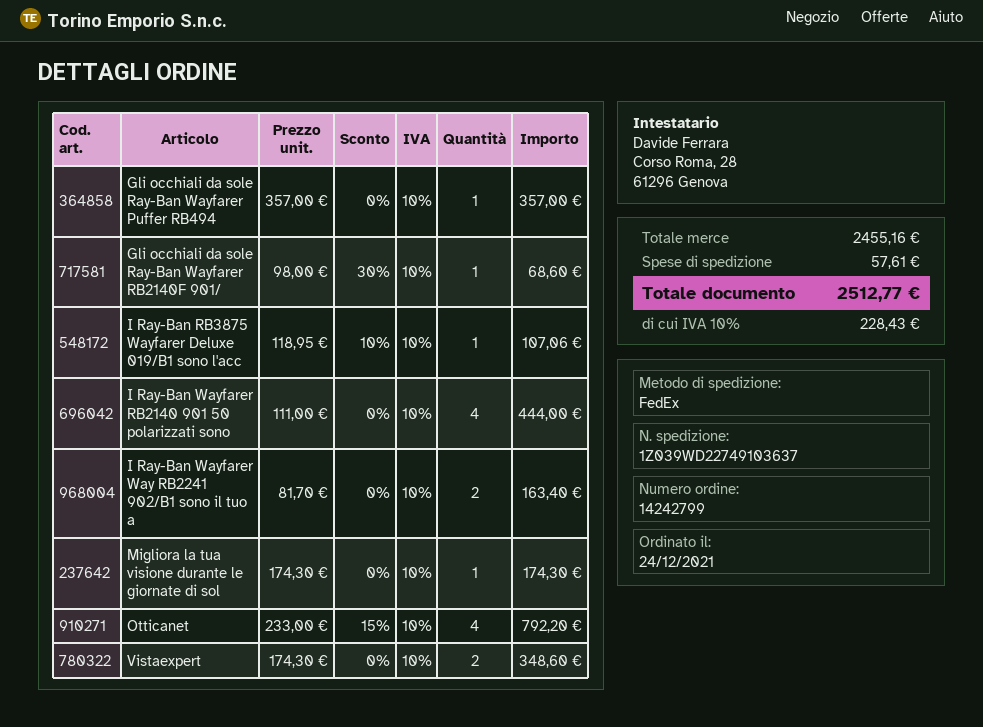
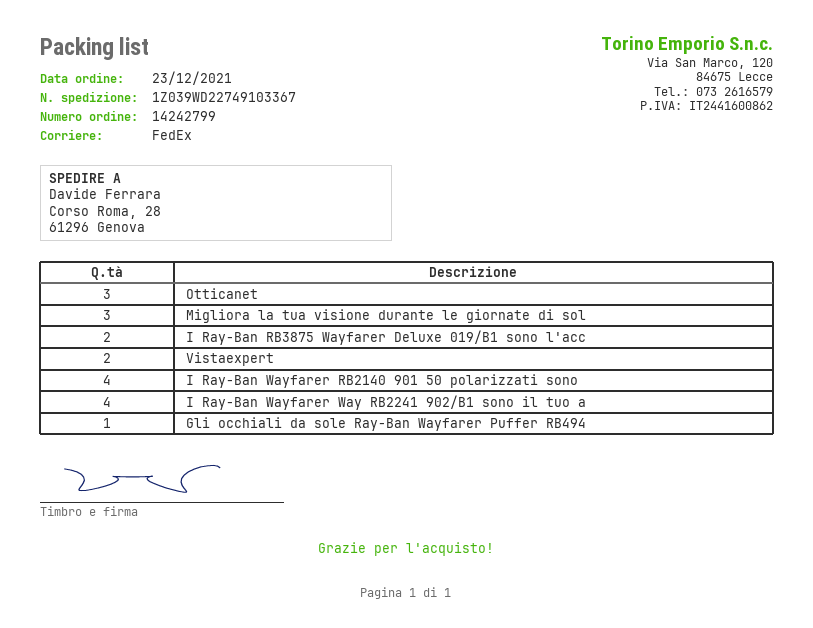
order date: 2021-12-24 -> 2021-12-23
tracking number: 1Z039WD22749103637 -> 1Z039WD22749103367
Gli occhiali da sole Ray-Ban Wayfarer RB2140F 901/: 1 -> none
I Ray-Ban RB3875 Wayfarer Deluxe 019/B1 sono l'acc: 1 -> 2
I Ray-Ban Wayfarer Way RB2241 902/B1 sono il tuo a: 2 -> 4
Migliora la tua visione durante le giornate di sol: 1 -> 3
Otticanet: 4 -> 3

